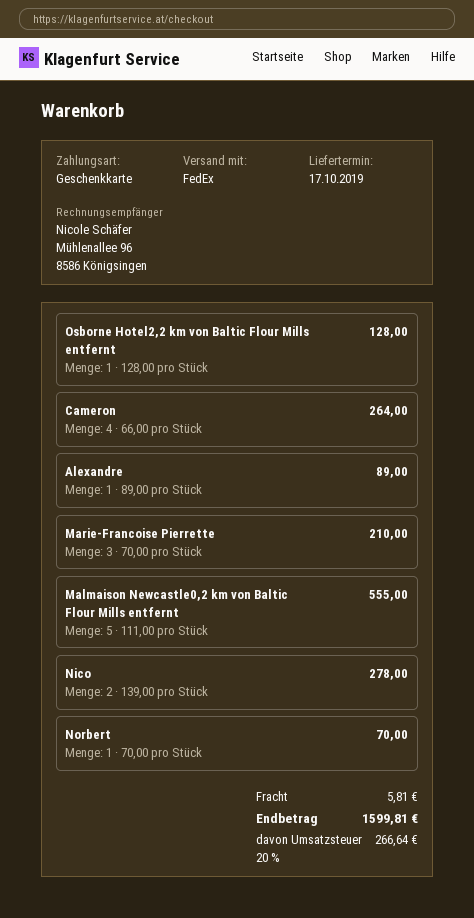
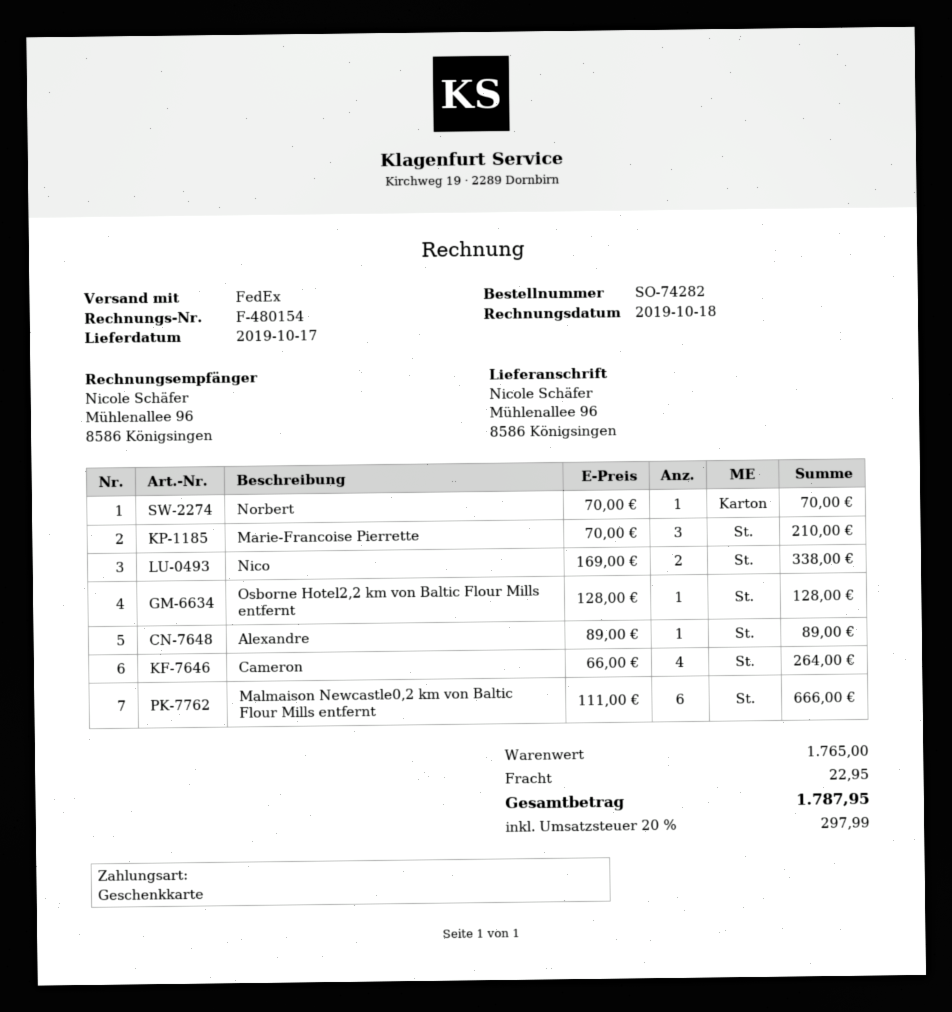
Malmaison Newcastle0,2 km von Baltic Flour Mills entfernt: 5 x 111.00 = 555.00 -> 6 x 111.00 = 666.00
Nico: 2 x 139.00 = 278.00 -> 2 x 169.00 = 338.00
shipping: 5.81 -> 22.95
tax: 20% = 266.64 -> 20% = 297.99
total: 1599.81 -> 1787.95

